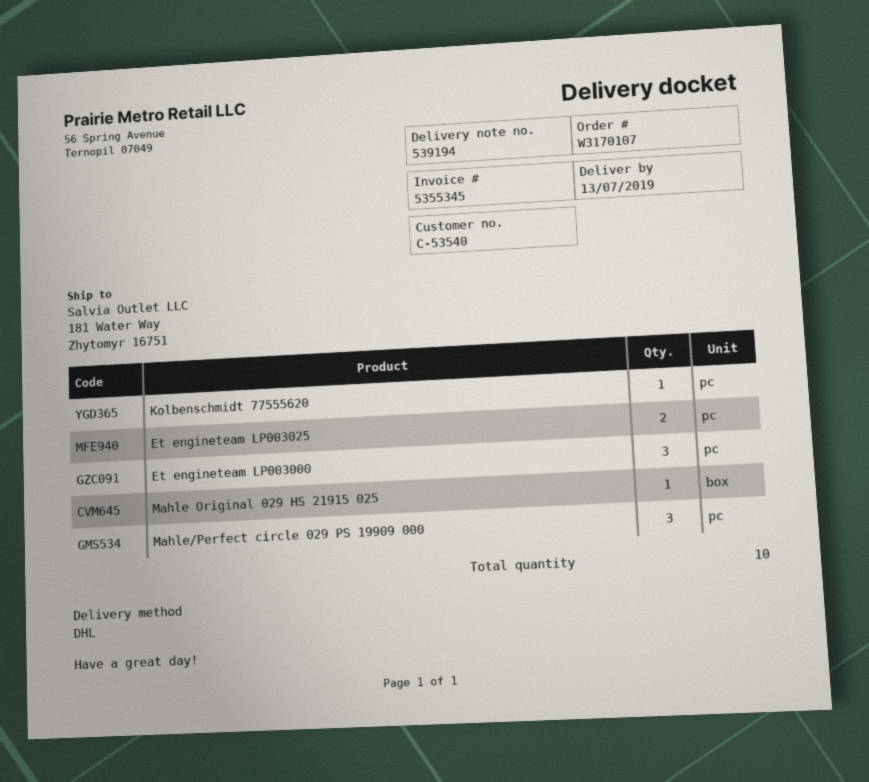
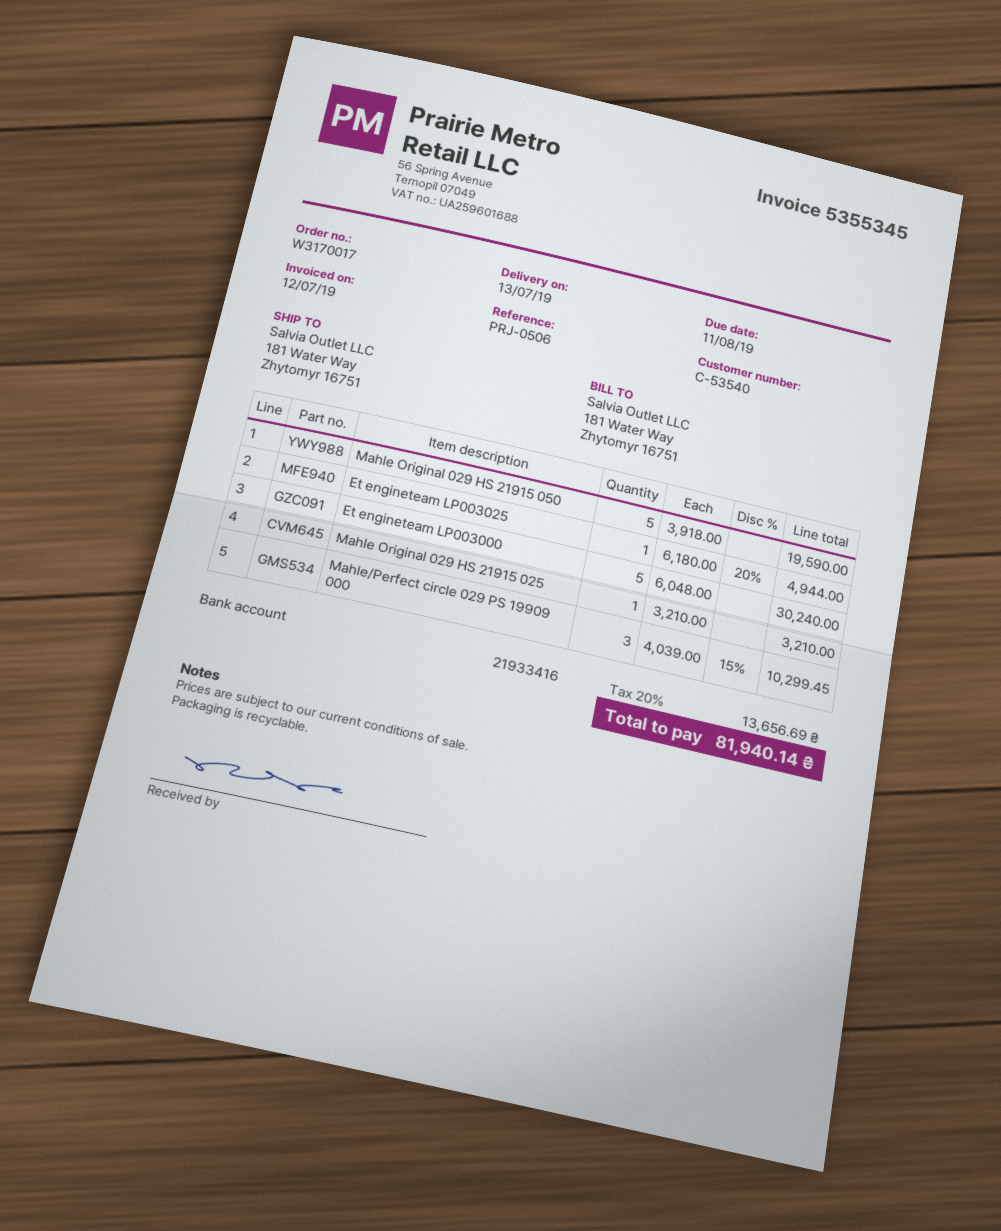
order number: W3170107 -> W3170017
Kolbenschmidt 77555620: 1 -> none
Et engineteam LP003025: 2 -> 1
Et engineteam LP003000: 3 -> 5
Mahle Original 029 HS 21915 050: none -> 5

